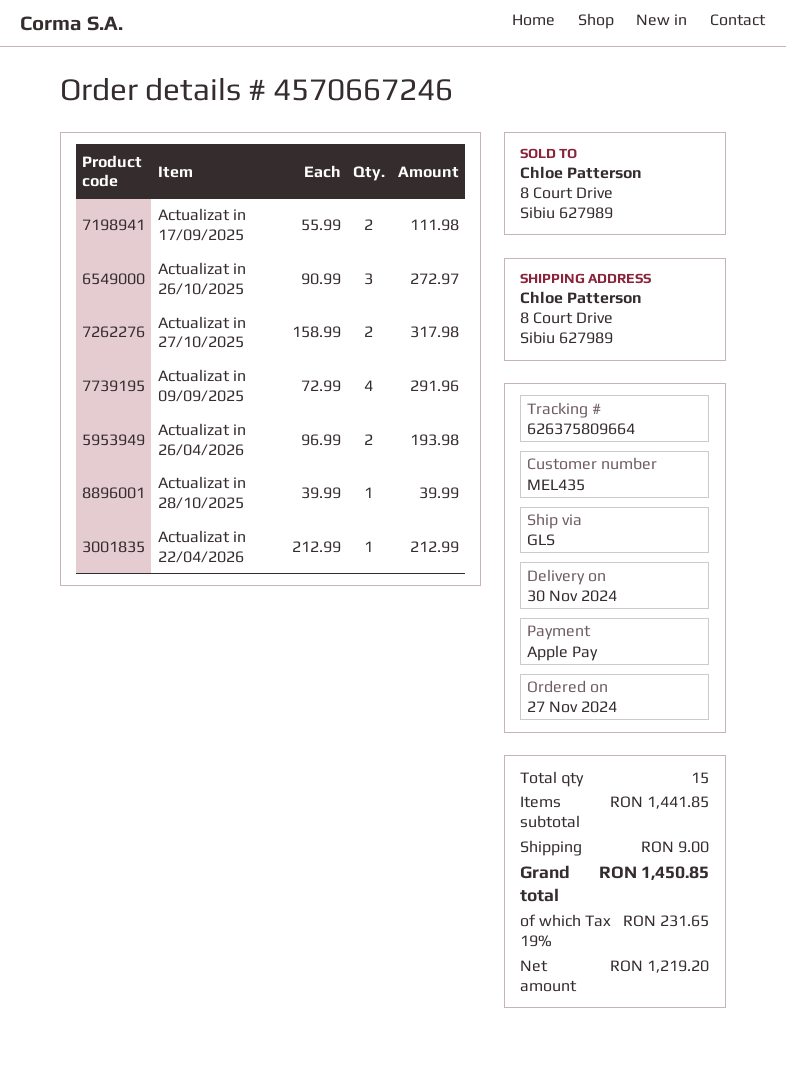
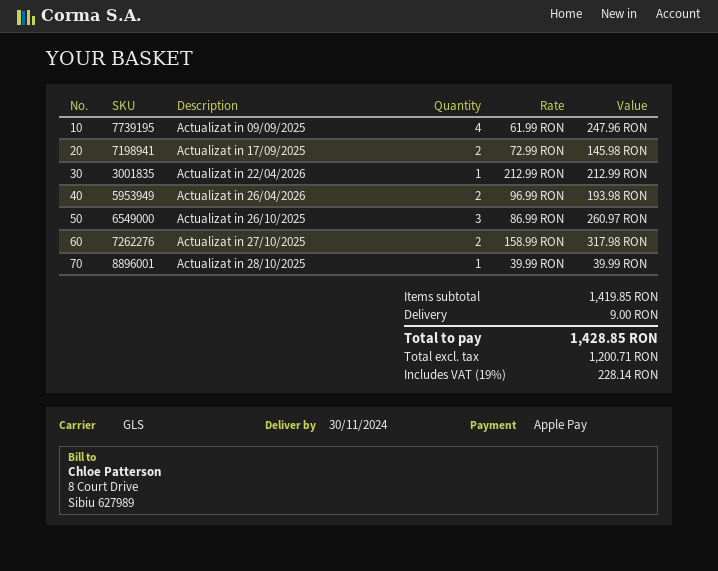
Actualizat in 17/09/2025: 2 x 55.99 = 111.98 -> 2 x 72.99 = 145.98
Actualizat in 26/10/2025: 3 x 90.99 = 272.97 -> 3 x 86.99 = 260.97
Actualizat in 09/09/2025: 4 x 72.99 = 291.96 -> 4 x 61.99 = 247.96
subtotal: 1441.85 -> 1419.85
net: 1219.20 -> 1200.71
tax: 19% = 231.65 -> 19% = 228.14
total: 1450.85 -> 1428.85

